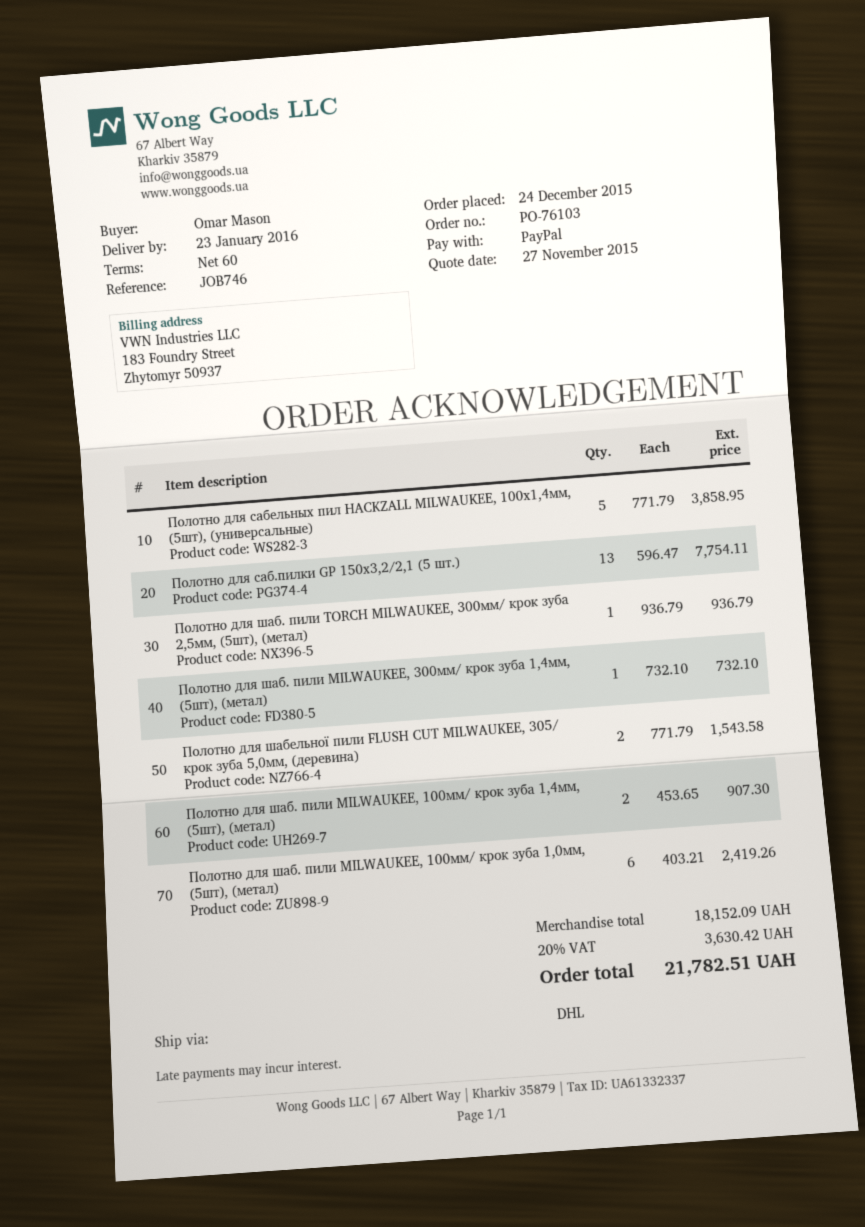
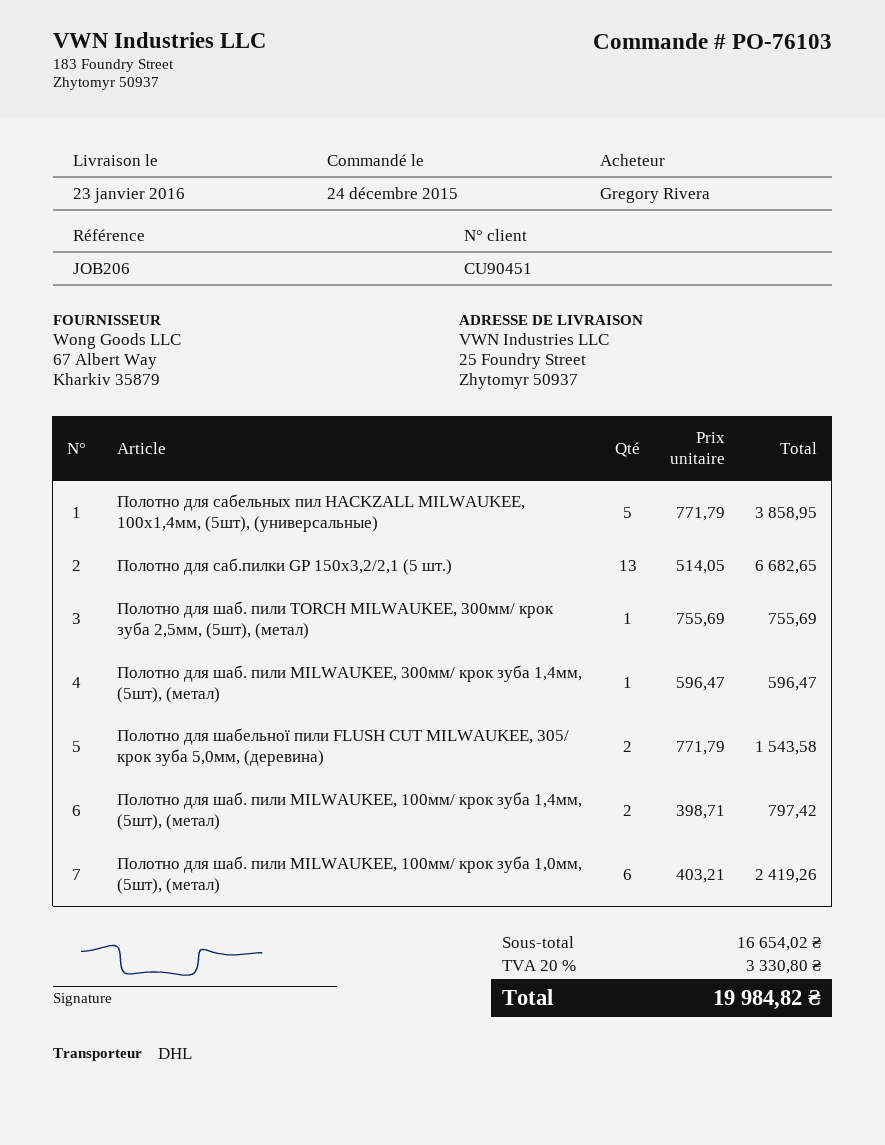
reference: JOB746 -> JOB206
ordered by: Omar Mason -> Gregory Rivera
Полотно для саб.пилки GP 150х3,2/2,1 (5 шт.): 13 x 596.47 = 7754.11 -> 13 x 514.05 = 6682.65
Полотно для шаб. пили TORCH MILWAUKEE, 300мм/ крок зуба 2,5мм, (5шт), (метал): 1 x 936.79 = 936.79 -> 1 x 755.69 = 755.69
Полотно для шаб. пили MILWAUKEE, 300мм/ крок зуба 1,4мм, (5шт), (метал): 1 x 732.10 = 732.10 -> 1 x 596.47 = 596.47
Полотно для шаб. пили MILWAUKEE, 100мм/ крок зуба 1,4мм, (5шт), (метал): 2 x 453.65 = 907.30 -> 2 x 398.71 = 797.42
subtotal: 18152.09 -> 16654.02
tax: 20% = 3630.42 -> 20% = 3330.80
total: 21782.51 -> 19984.82

